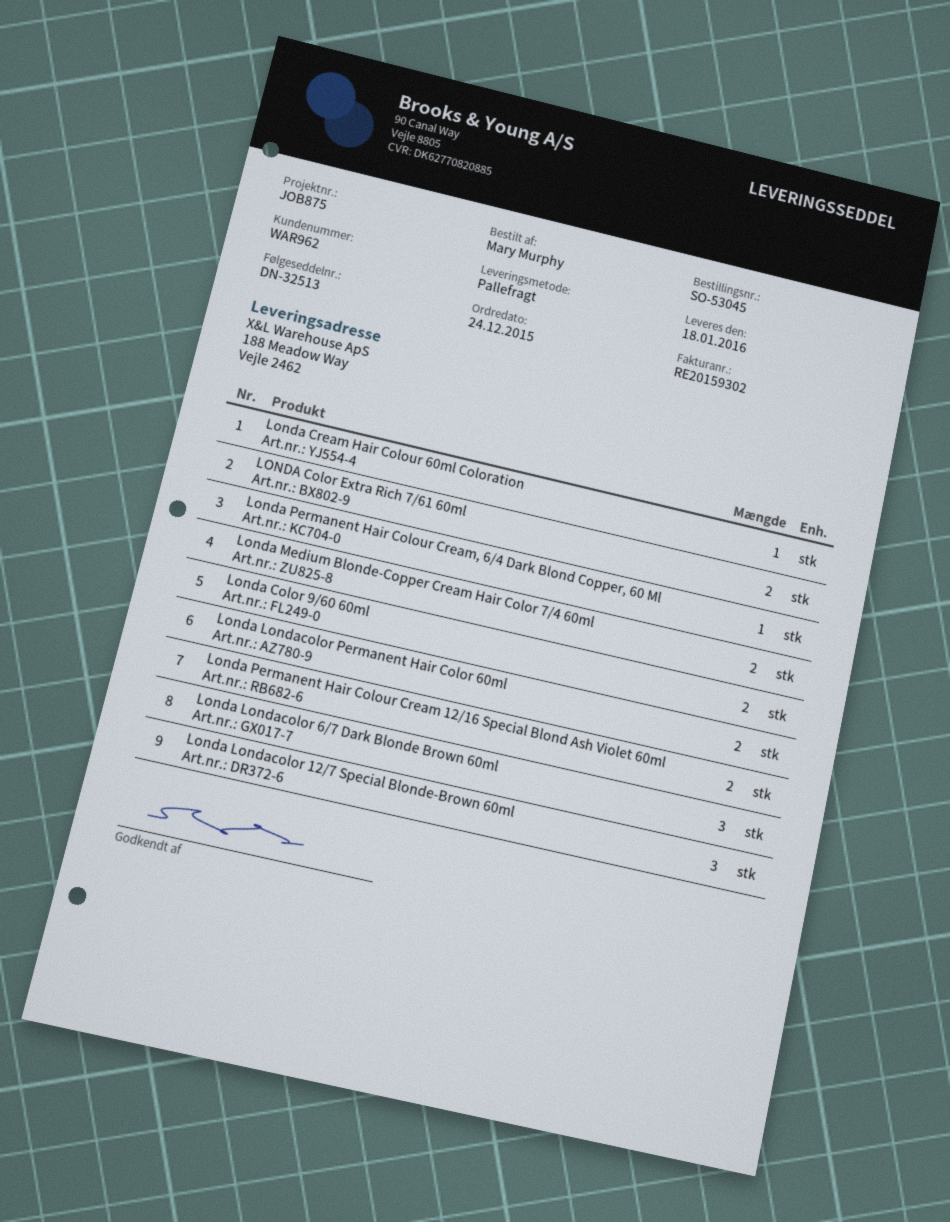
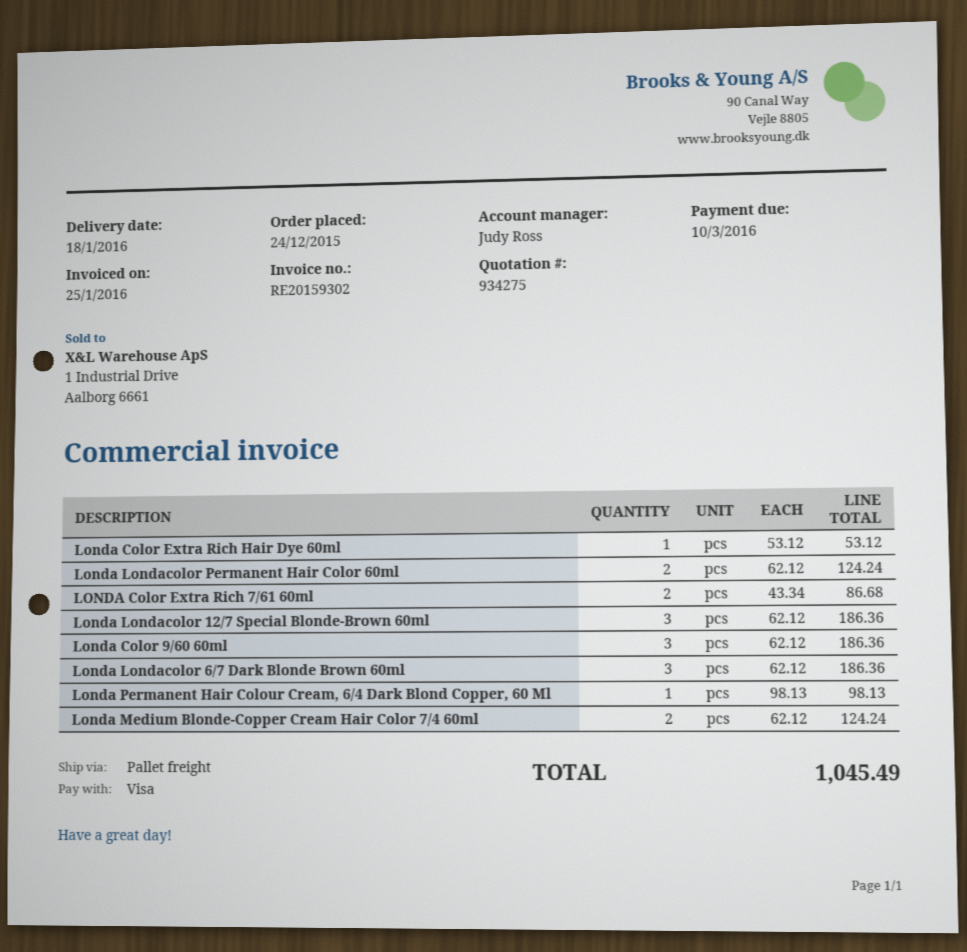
Londa Cream Hair Colour 60ml Coloration: 1 -> none
Londa Color 9/60 60ml: 2 -> 3
Londa Permanent Hair Colour Cream 12/16 Special Blond Ash Violet 60ml: 2 -> none
Londa Color Extra Rich Hair Dye 60ml: none -> 1

